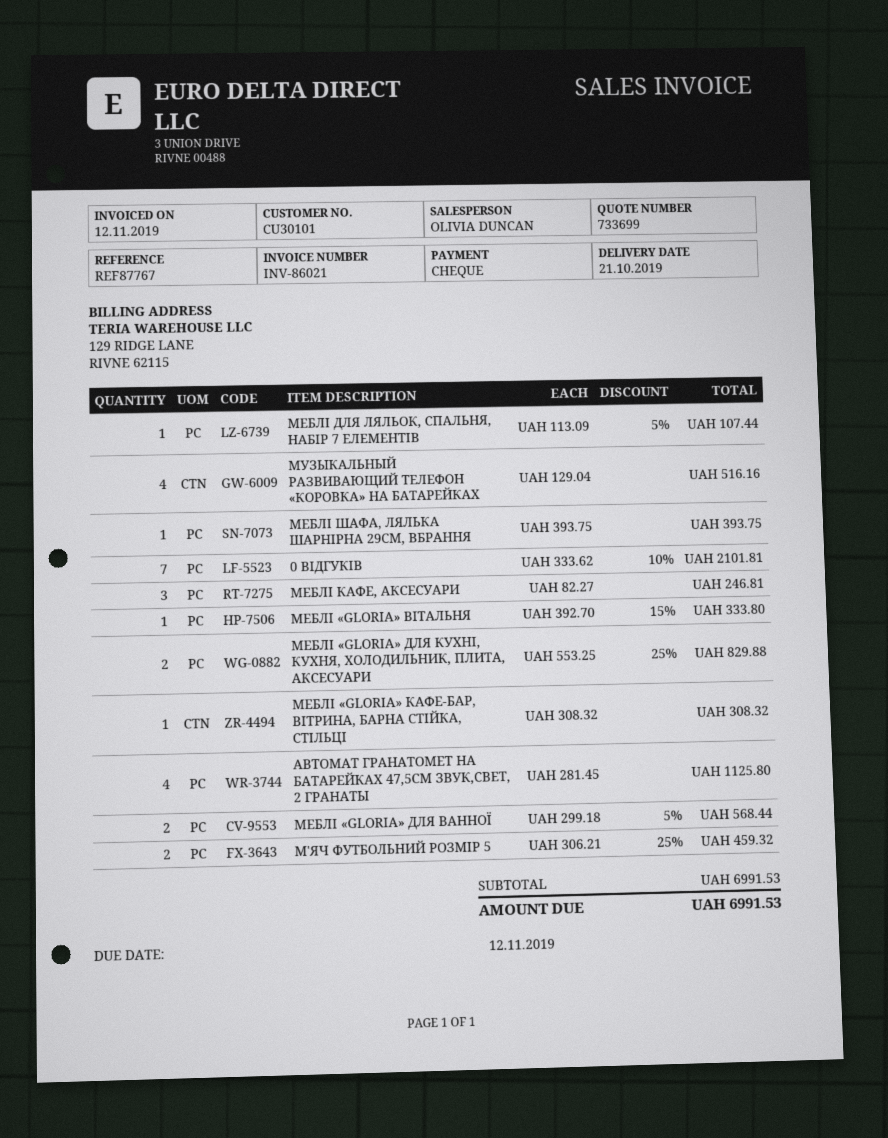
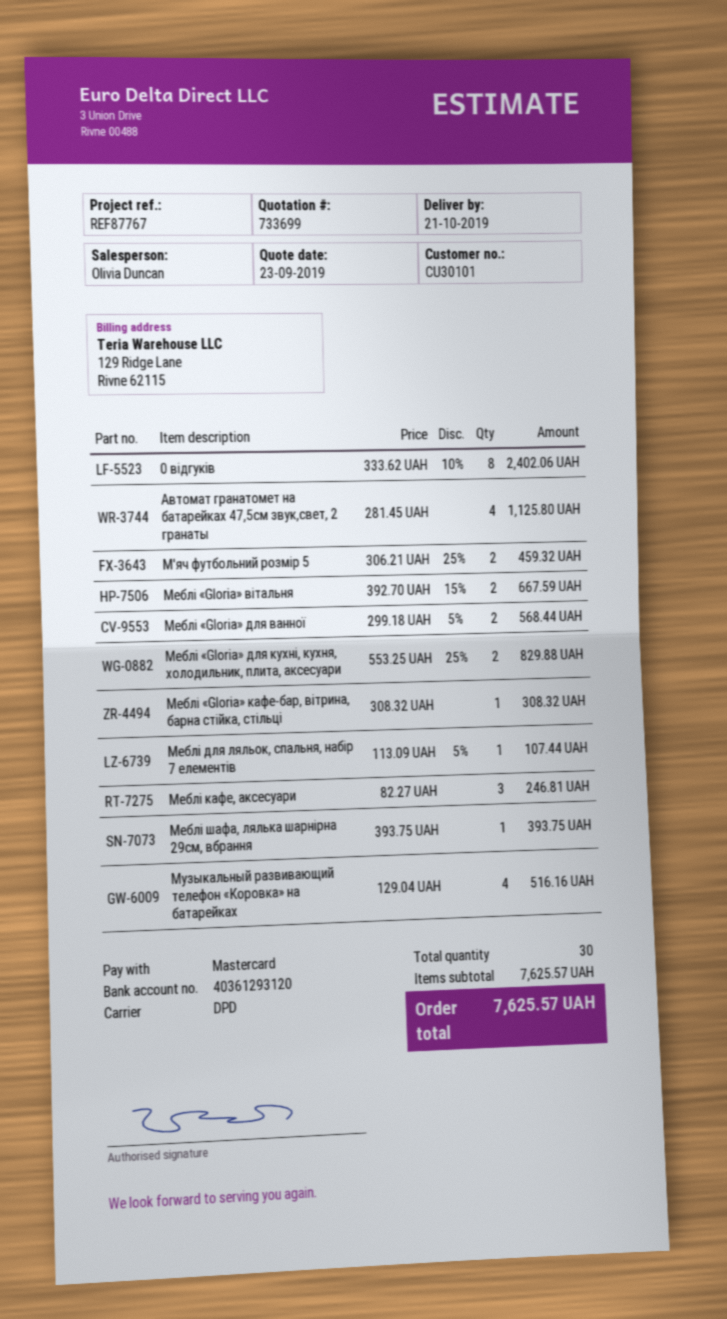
payment method: cheque -> Mastercard
0 ВІДГУКІВ: 7 x 333.62 - 10% = 2101.81 -> 8 x 333.62 - 10% = 2402.06
МЕБЛІ «GLORIA» ВІТАЛЬНЯ: 1 x 392.70 - 15% = 333.80 -> 2 x 392.70 - 15% = 667.59
subtotal: 6991.53 -> 7625.57
total: 6991.53 -> 7625.57

